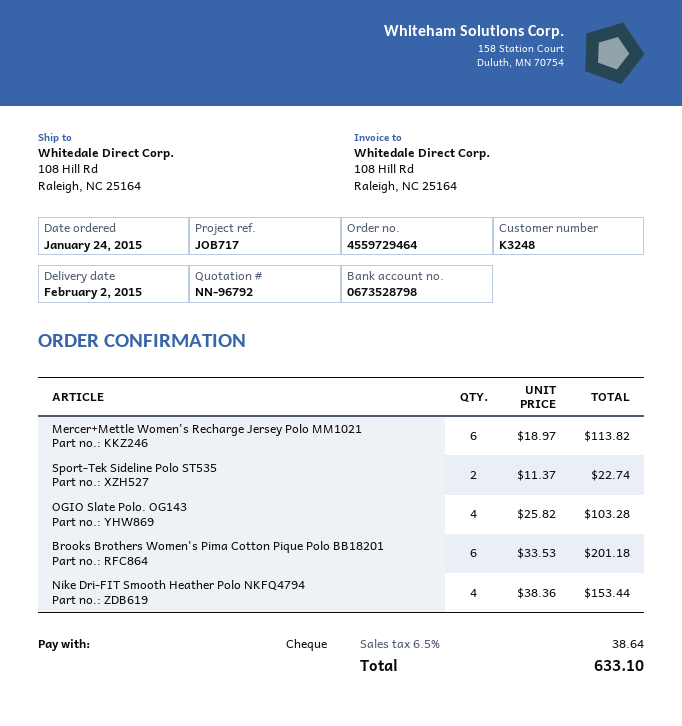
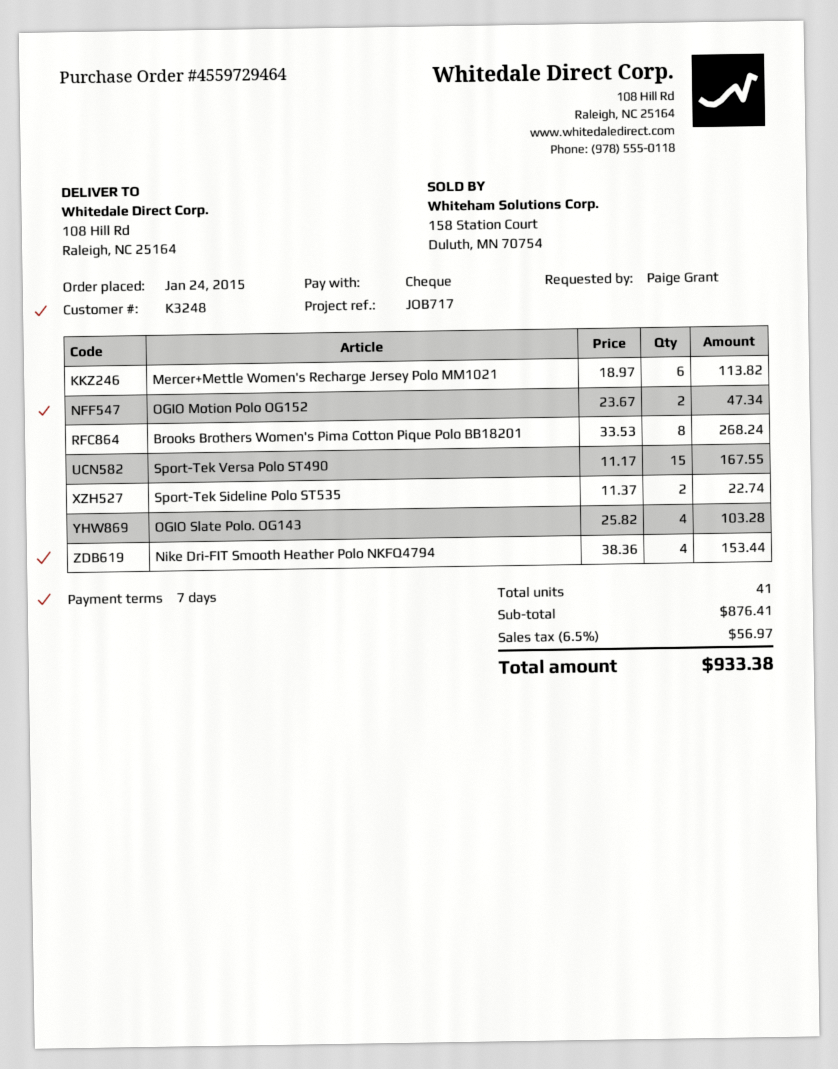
Brooks Brothers Women's Pima Cotton Pique Polo BB18201: 6 x 33.53 = 201.18 -> 8 x 33.53 = 268.24
OGIO Motion Polo OG152: none -> 2 x 23.67 = 47.34
Sport-Tek Versa Polo ST490: none -> 15 x 11.17 = 167.55
tax: 6.5% = 38.64 -> 6.5% = 56.97
total: 633.10 -> 933.38

